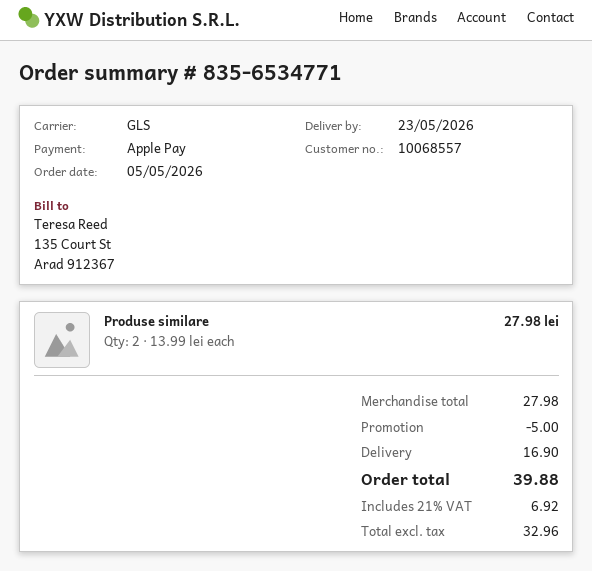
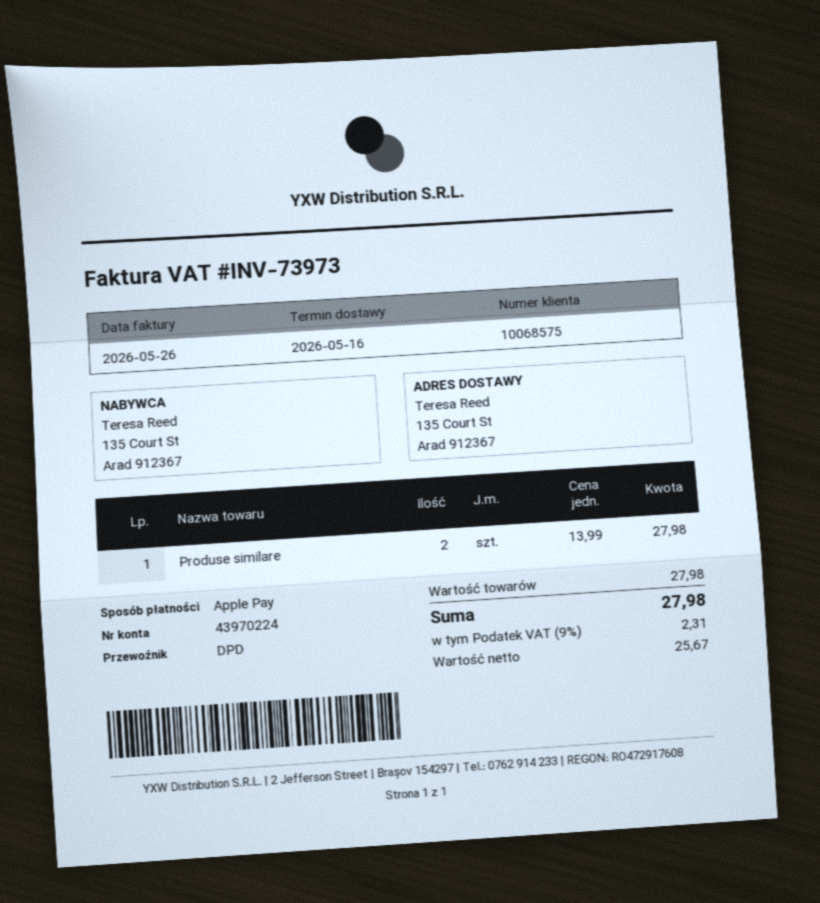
delivery date: 2026-05-23 -> 2026-05-16
customer number: 10068557 -> 10068575
shipping method: GLS -> DPD
discount: 5.00 -> none
shipping: 16.90 -> none
net: 32.96 -> 25.67
tax: 21% = 6.92 -> 9% = 2.31
total: 39.88 -> 27.98

